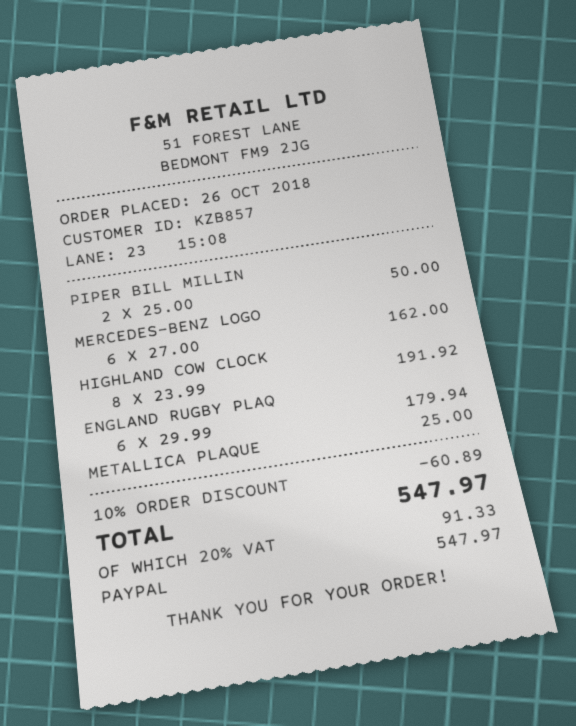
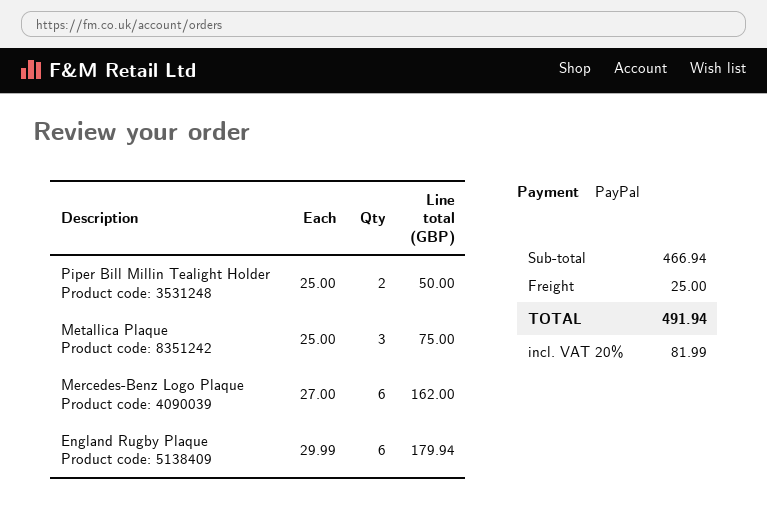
HIGHLAND COW CLOCK: 8 x 23.99 = 191.92 -> none
METALLICA PLAQUE: 1 x 25.00 = 25.00 -> 3 x 25.00 = 75.00
discount: 10% = 60.89 -> none
shipping: none -> 25.00
tax: 20% = 91.33 -> 20% = 81.99
total: 547.97 -> 491.94

